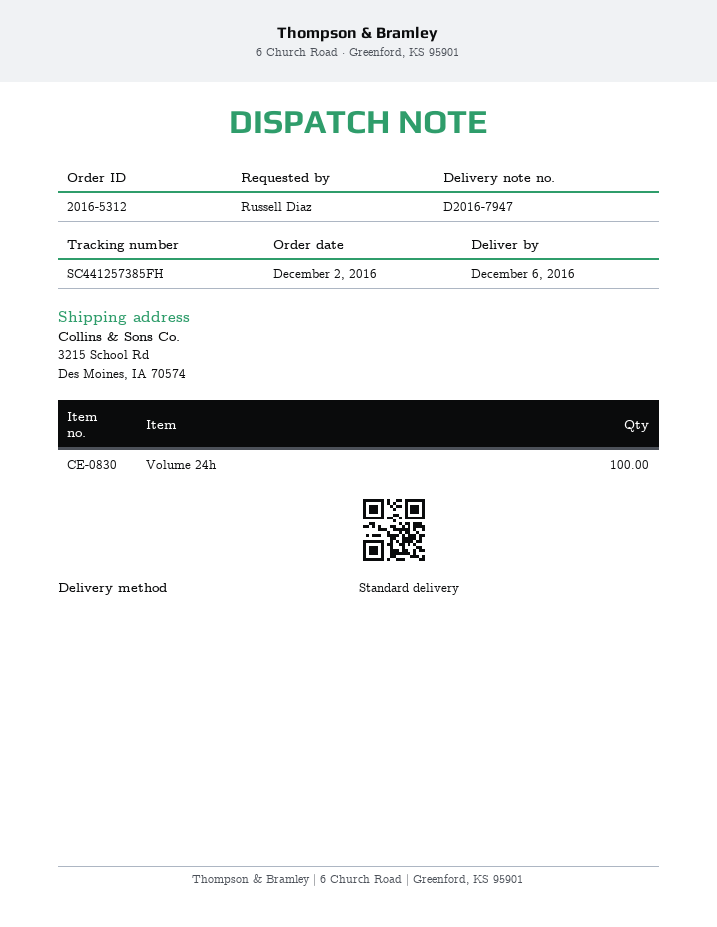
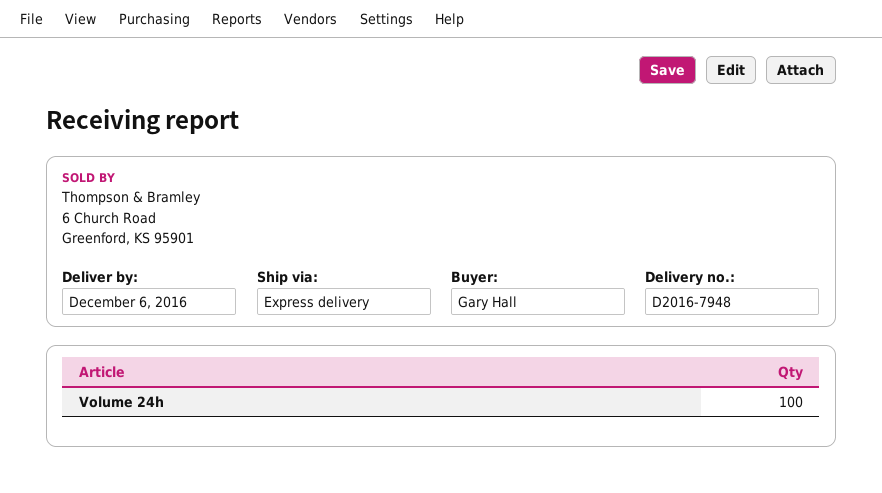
delivery note number: D2016-7947 -> D2016-7948
ordered by: Russell Diaz -> Gary Hall
shipping method: standard -> express

